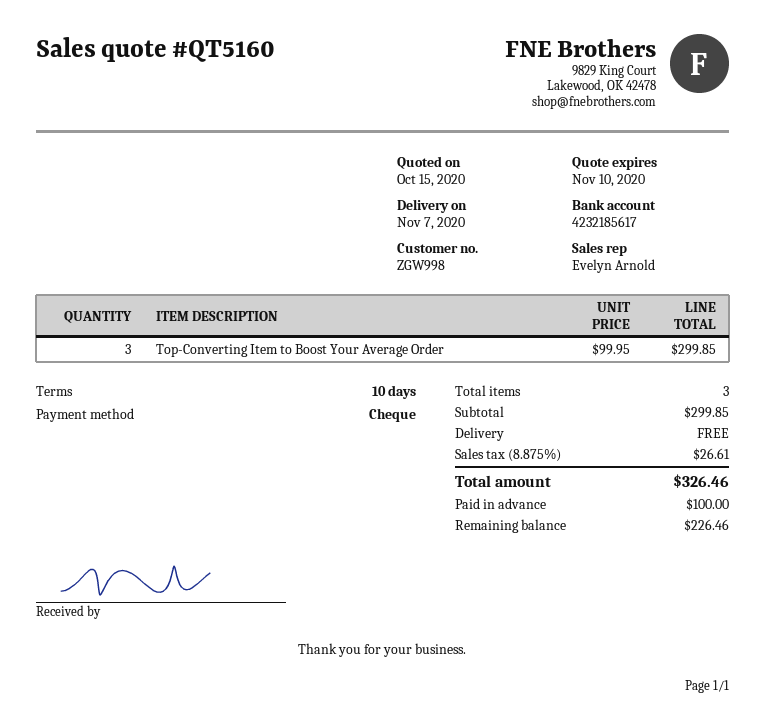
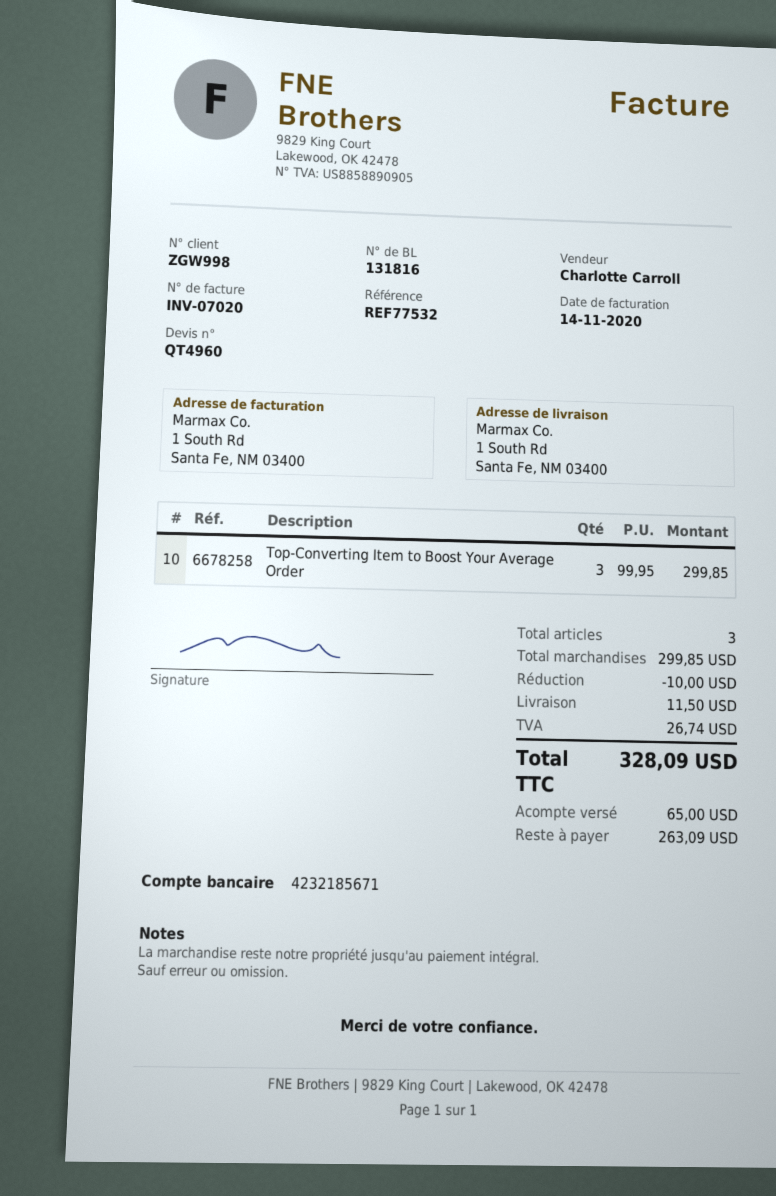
quote number: QT5160 -> QT4960
sales rep: Evelyn Arnold -> Charlotte Carroll
bank account: 4232185617 -> 4232185671
discount: none -> 10.00
shipping: 0.00 -> 11.50
tax: 26.61 -> 26.74
total: 326.46 -> 328.09
deposit: 100.00 -> 65.00
balance: 226.46 -> 263.09

